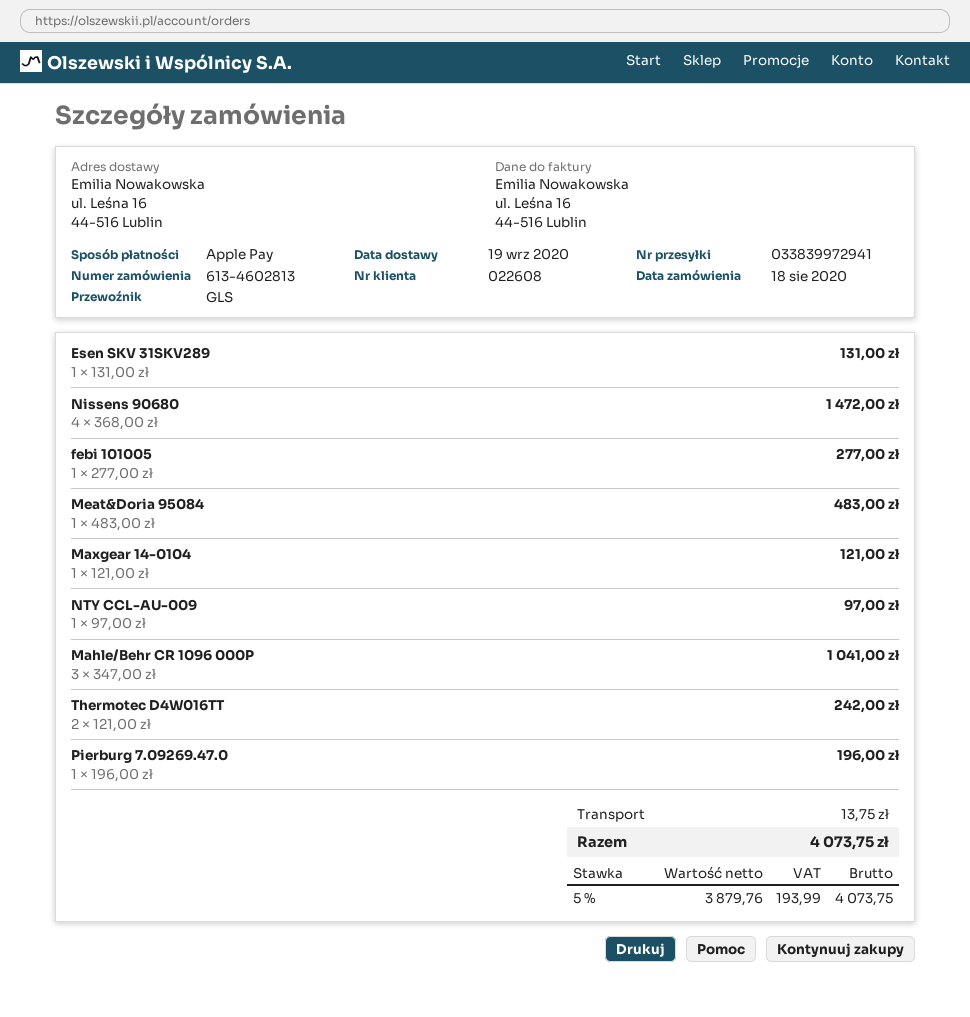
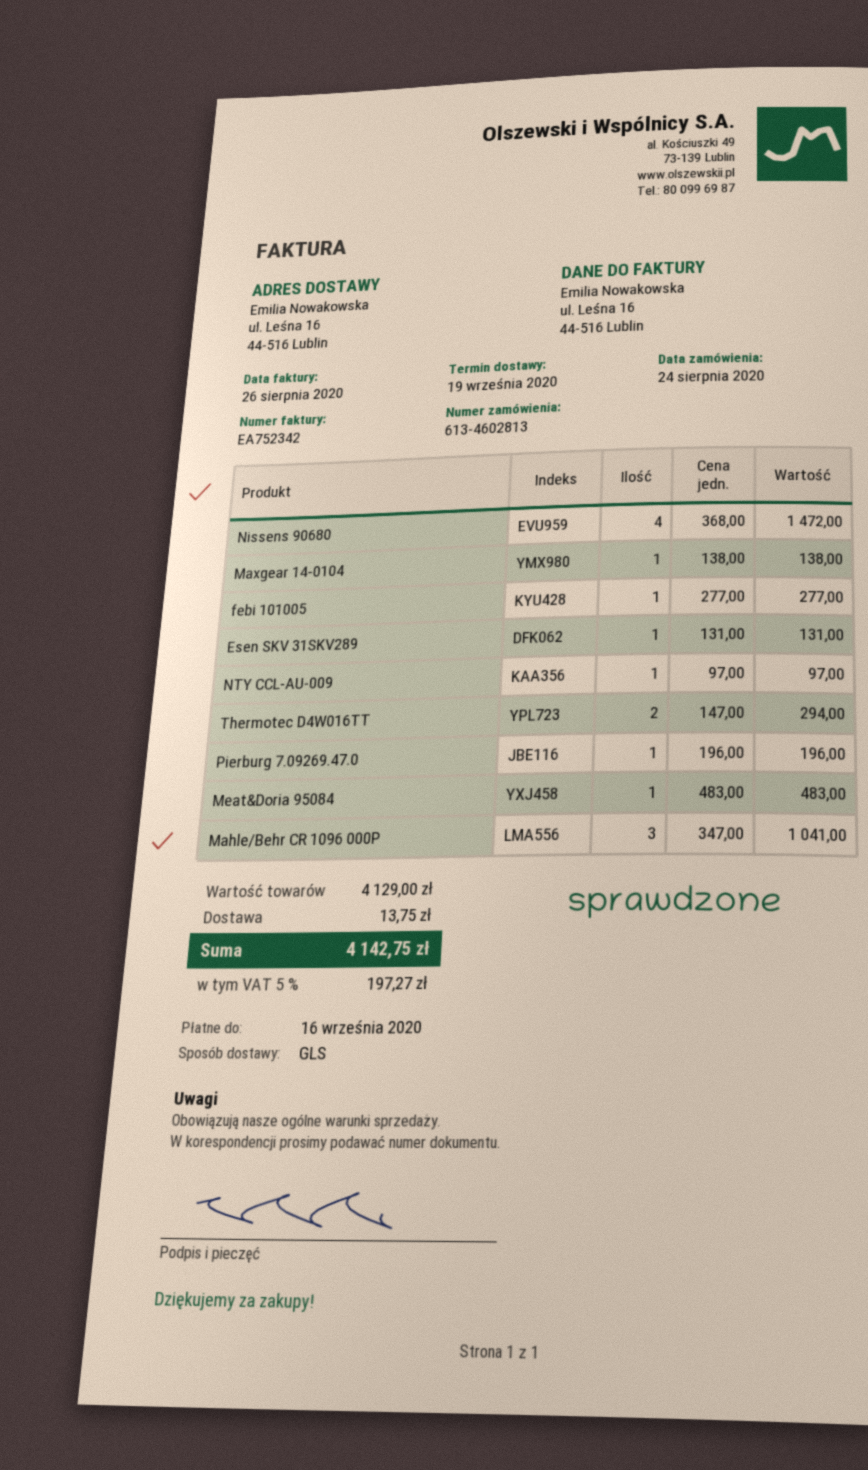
order date: 2020-08-18 -> 2020-08-24
Maxgear 14-0104: 1 x 121.00 = 121.00 -> 1 x 138.00 = 138.00
Thermotec D4W016TT: 2 x 121.00 = 242.00 -> 2 x 147.00 = 294.00
tax: 5% = 193.99 -> 5% = 197.27
total: 4073.75 -> 4142.75

